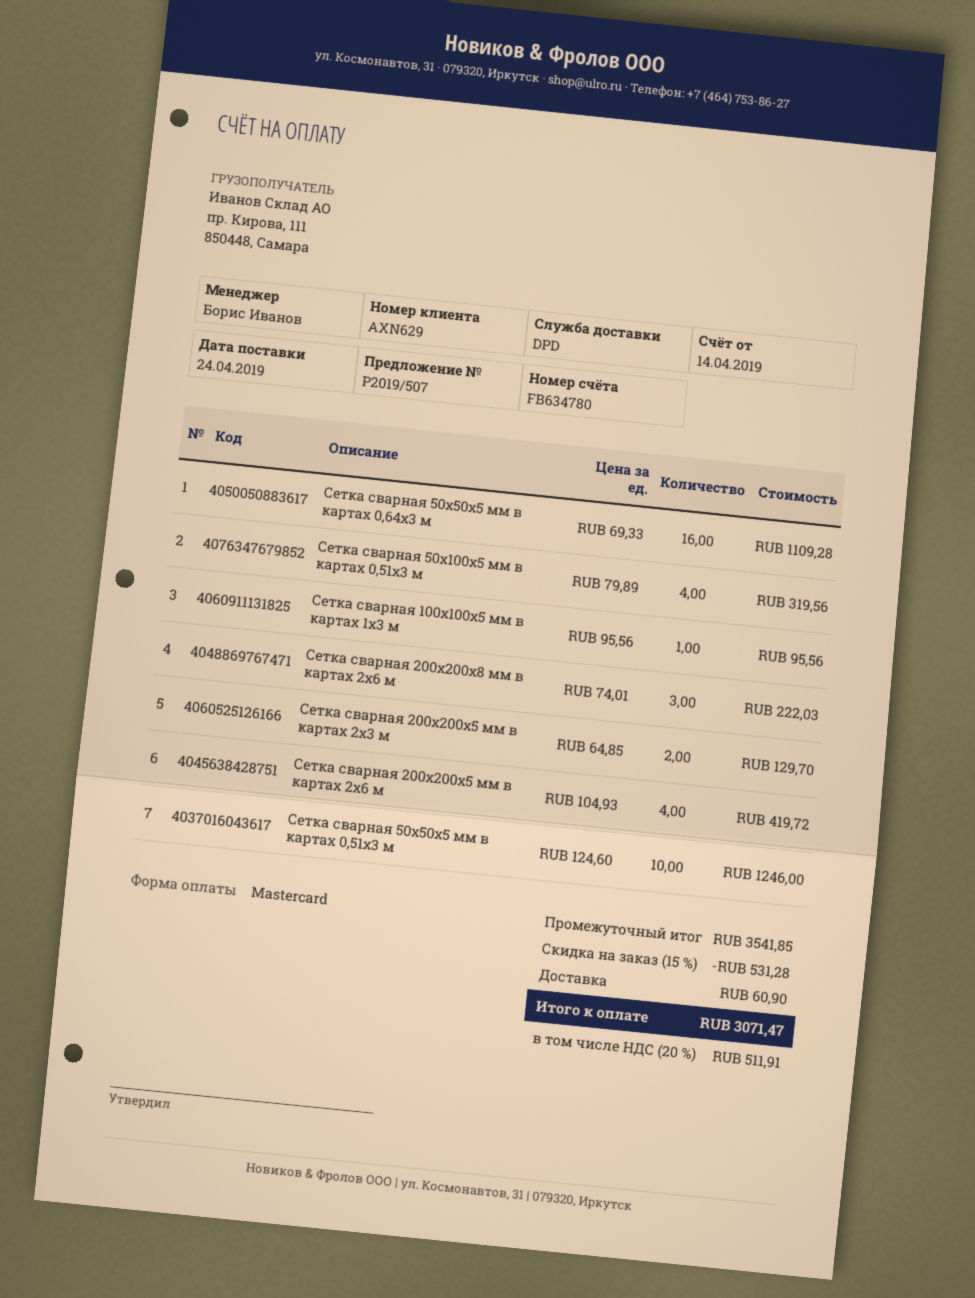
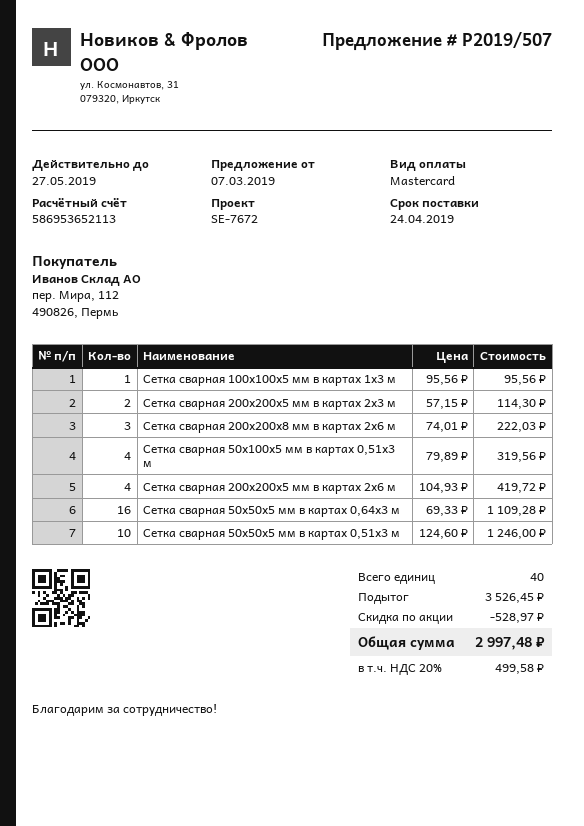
Сетка сварная 200х200х5 мм в картах 2х3 м: 2 x 64.85 = 129.70 -> 2 x 57.15 = 114.30
subtotal: 3541.85 -> 3526.45
discount: 531.28 -> 528.97
shipping: 60.90 -> none
tax: 20% = 511.91 -> 20% = 499.58
total: 3071.47 -> 2997.48

